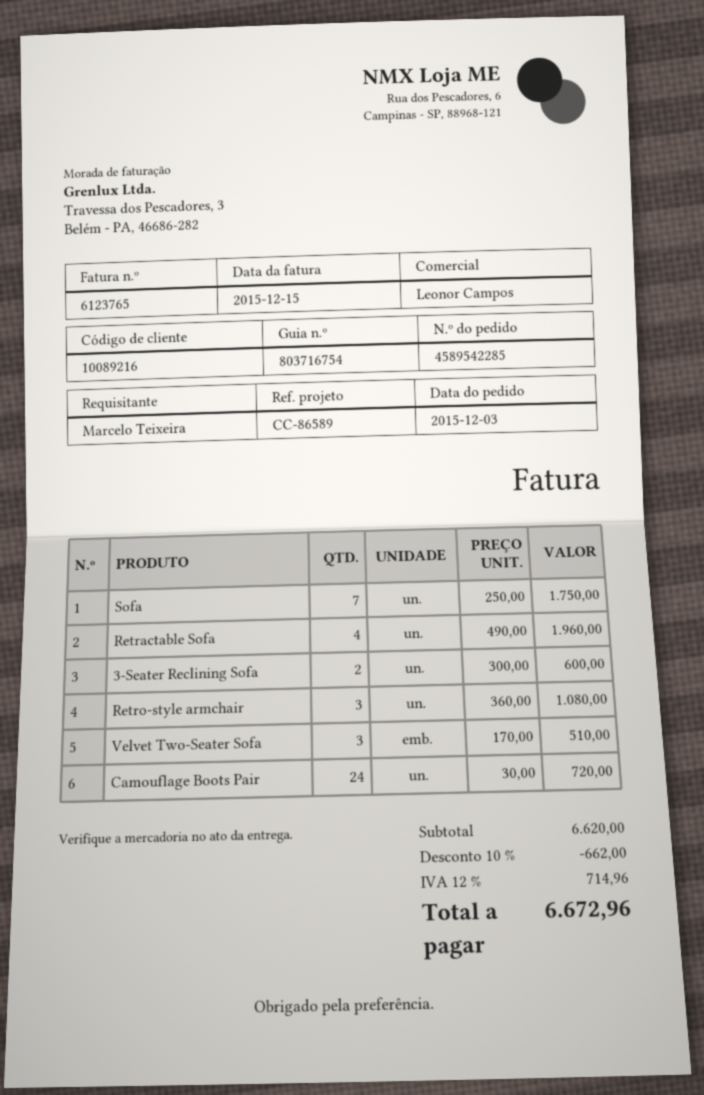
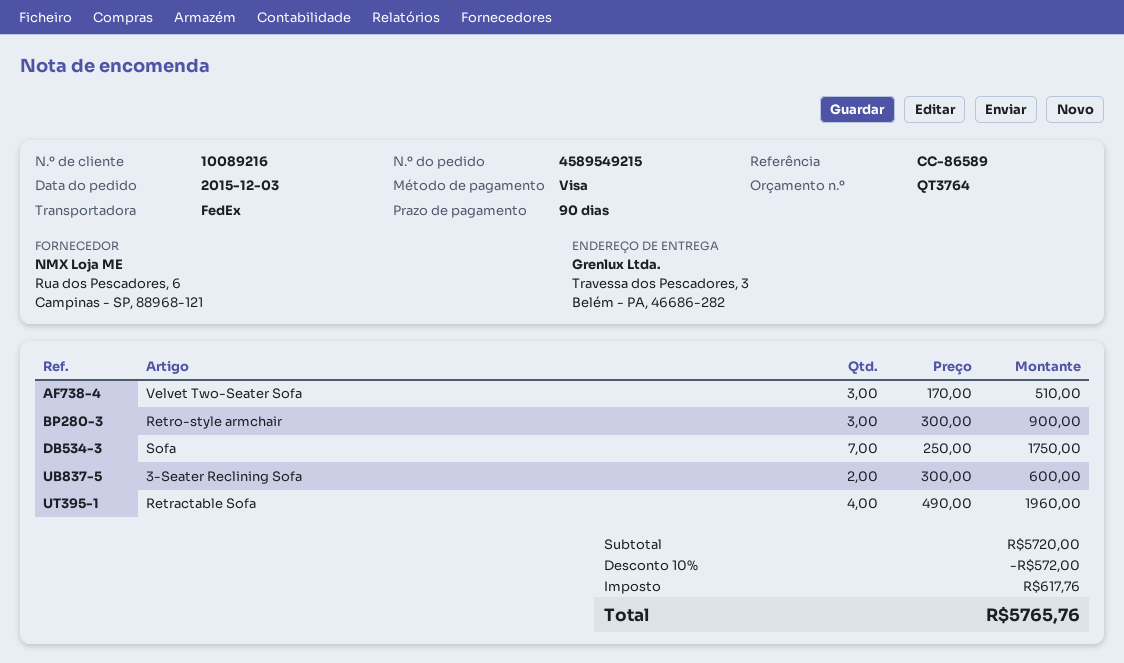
order number: 4589542285 -> 4589549215
Retro-style armchair: 3 x 360.00 = 1080.00 -> 3 x 300.00 = 900.00
Camouflage Boots Pair: 24 x 30.00 = 720.00 -> none
subtotal: 6620.00 -> 5720.00
discount: 10% = 662.00 -> 10% = 572.00
tax: 714.96 -> 617.76
total: 6672.96 -> 5765.76

